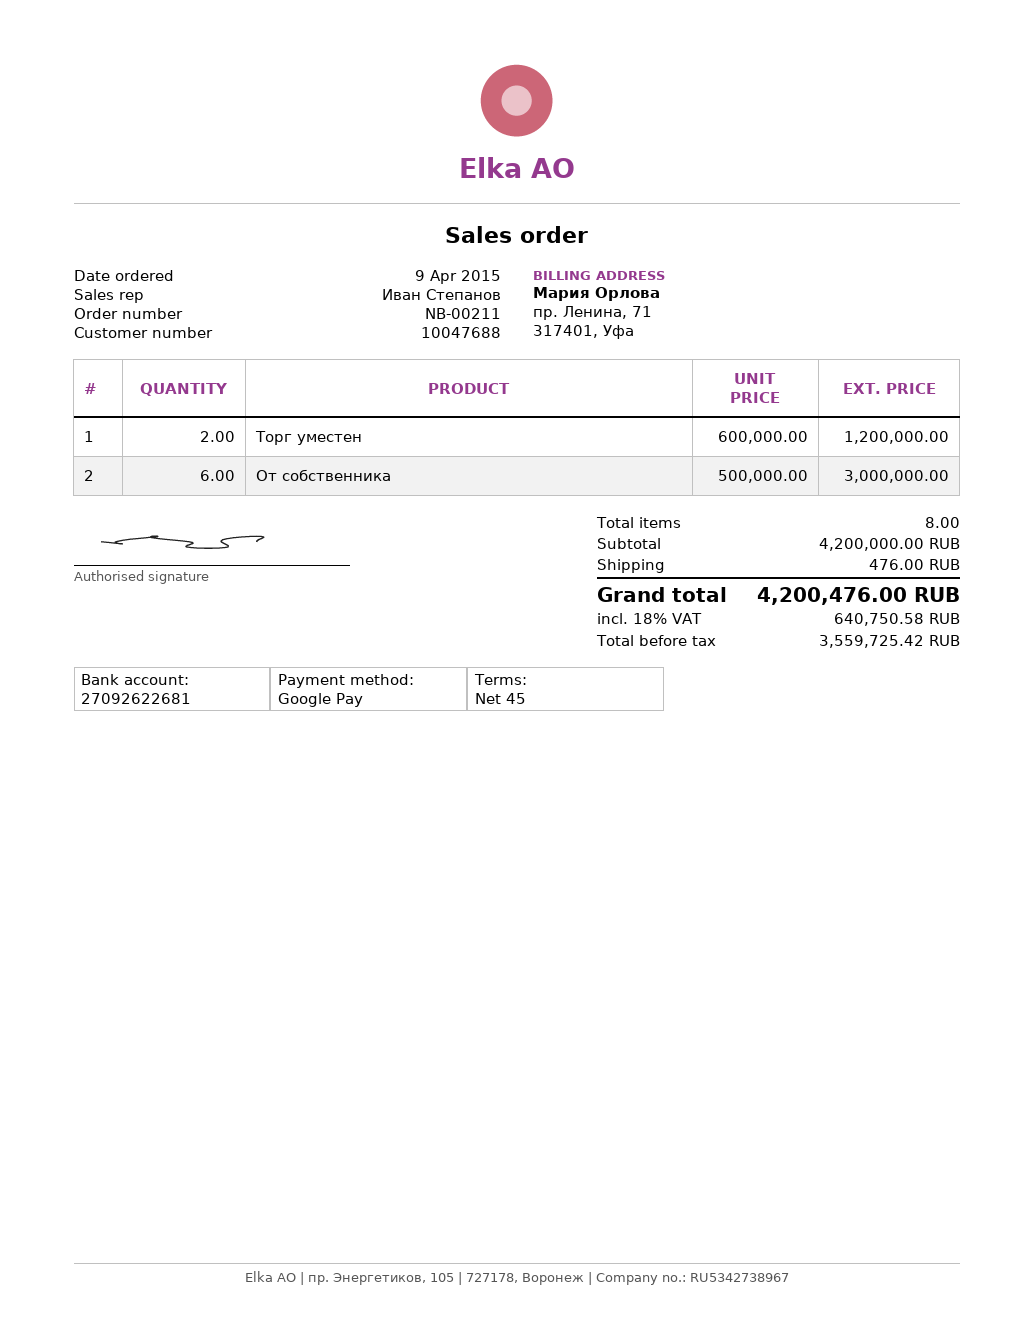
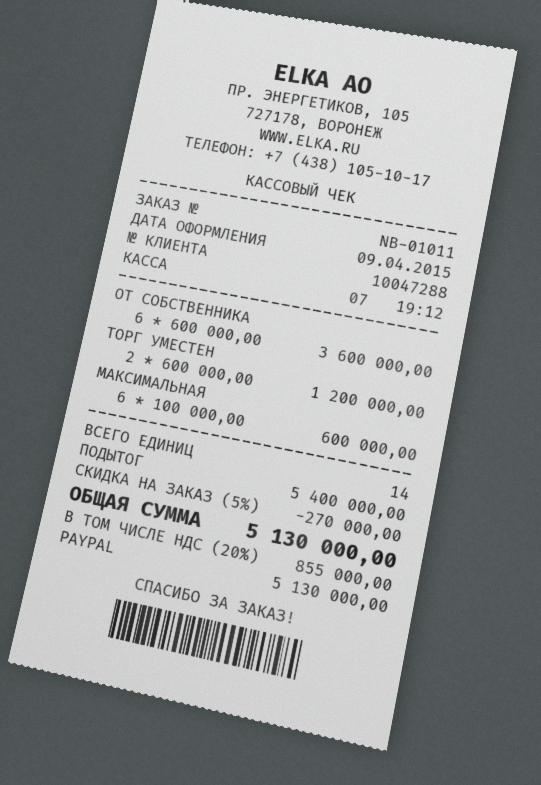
order number: NB-00211 -> NB-01011
customer number: 10047688 -> 10047288
payment method: Google Pay -> PayPal
От собственника: 6 x 500000.00 = 3000000.00 -> 6 x 600000.00 = 3600000.00
МАКСИМАЛЬНАЯ: none -> 6 x 100000.00 = 600000.00
total quantity: 8 -> 14
subtotal: 4200000.00 -> 5400000.00
discount: none -> 5% = 270000.00
shipping: 476.00 -> none
tax: 18% = 640750.58 -> 20% = 855000.00
total: 4200476.00 -> 5130000.00

